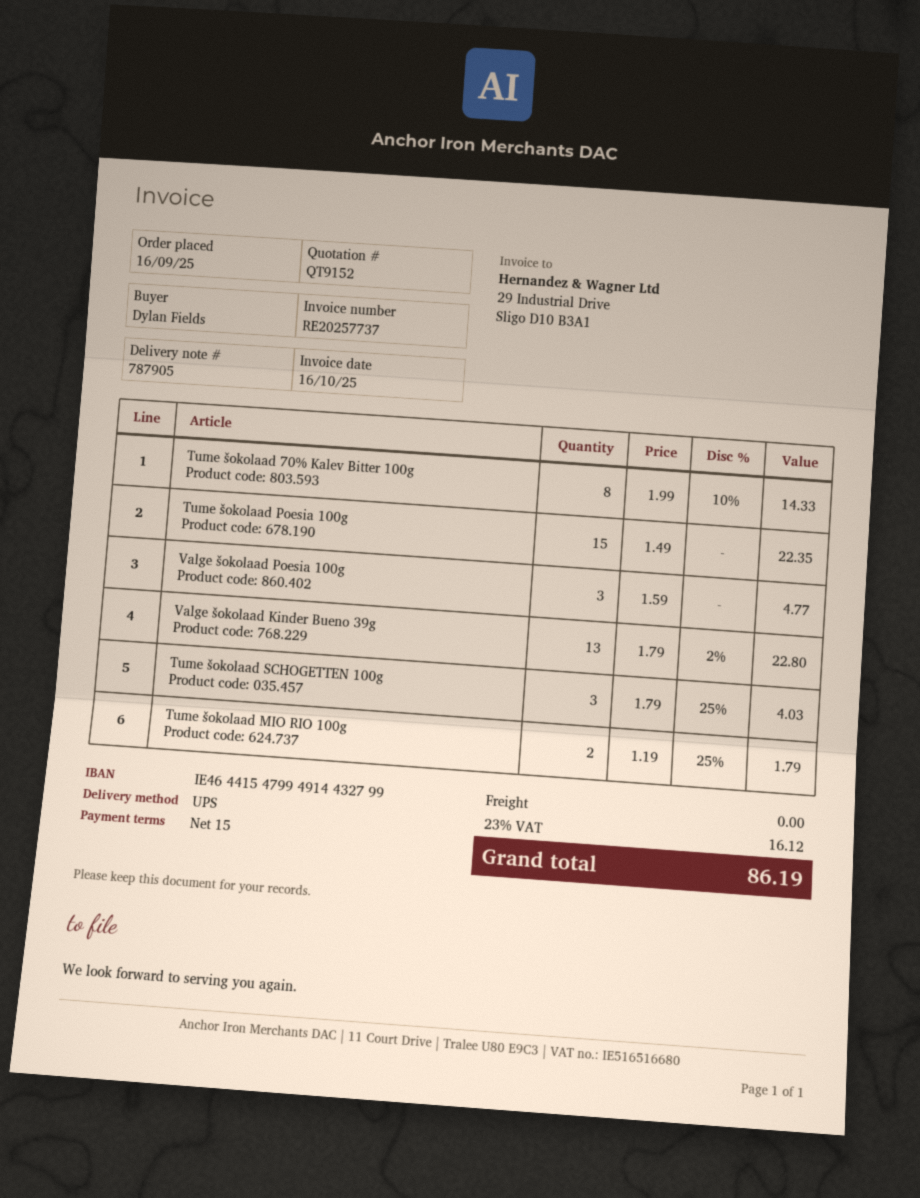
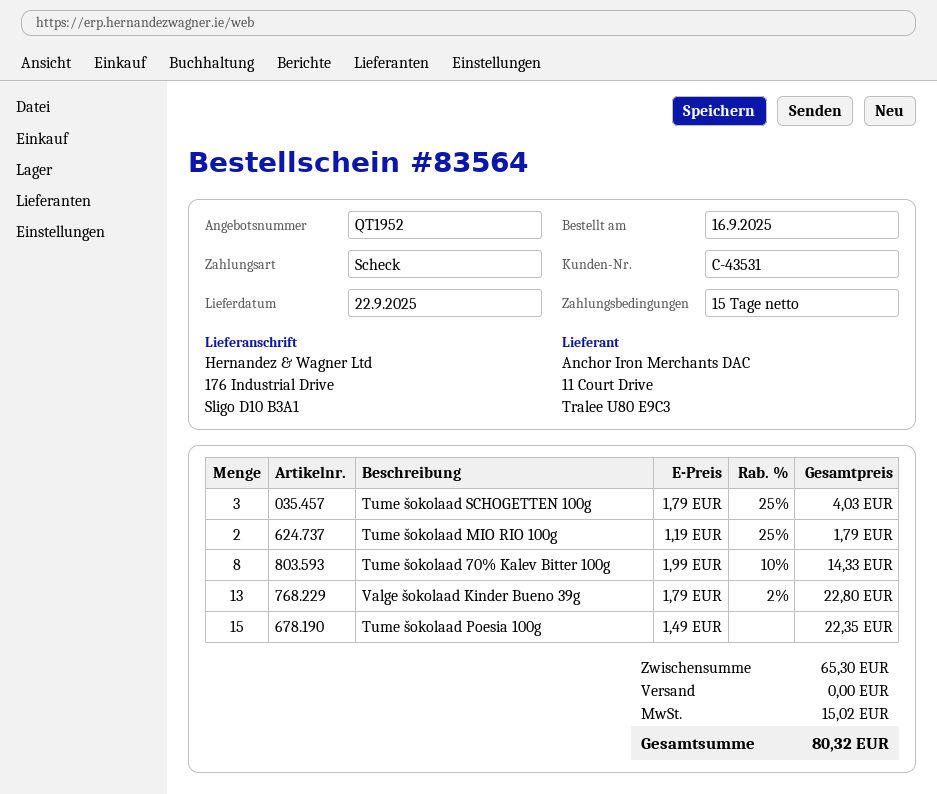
quote number: QT9152 -> QT1952
Valge šokolaad Poesia 100g: 3 x 1.59 = 4.77 -> none
tax: 16.12 -> 15.02
total: 86.19 -> 80.32

